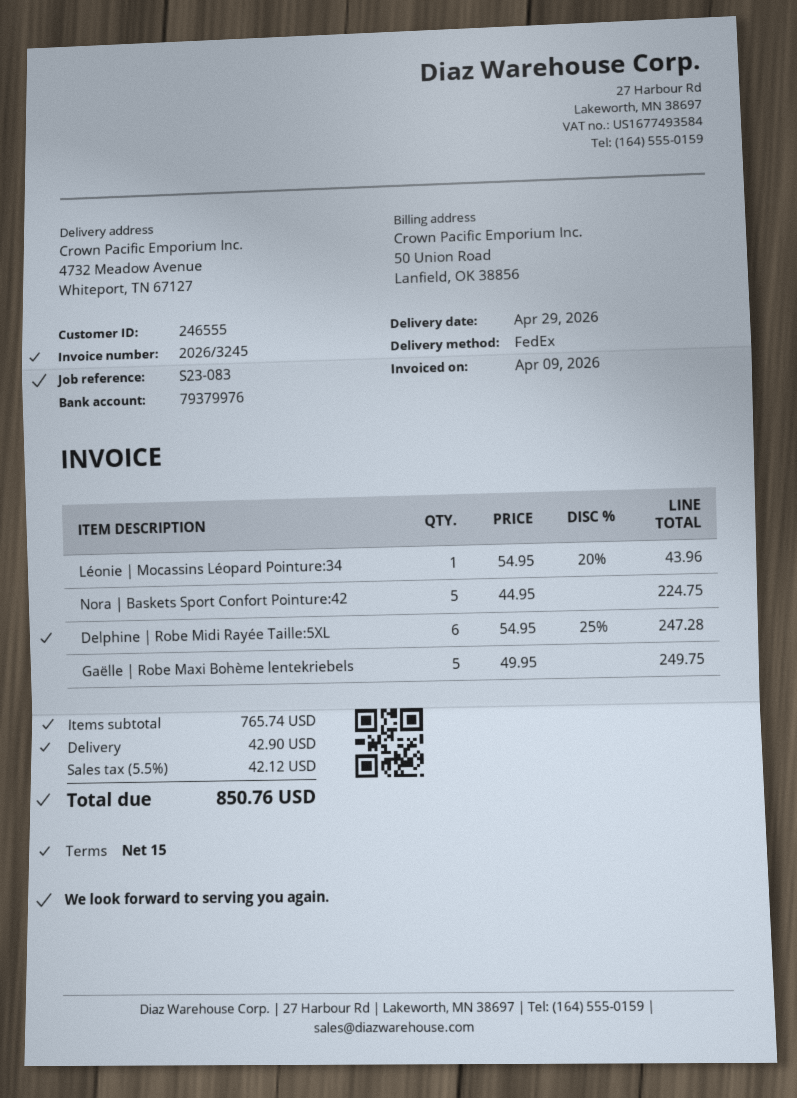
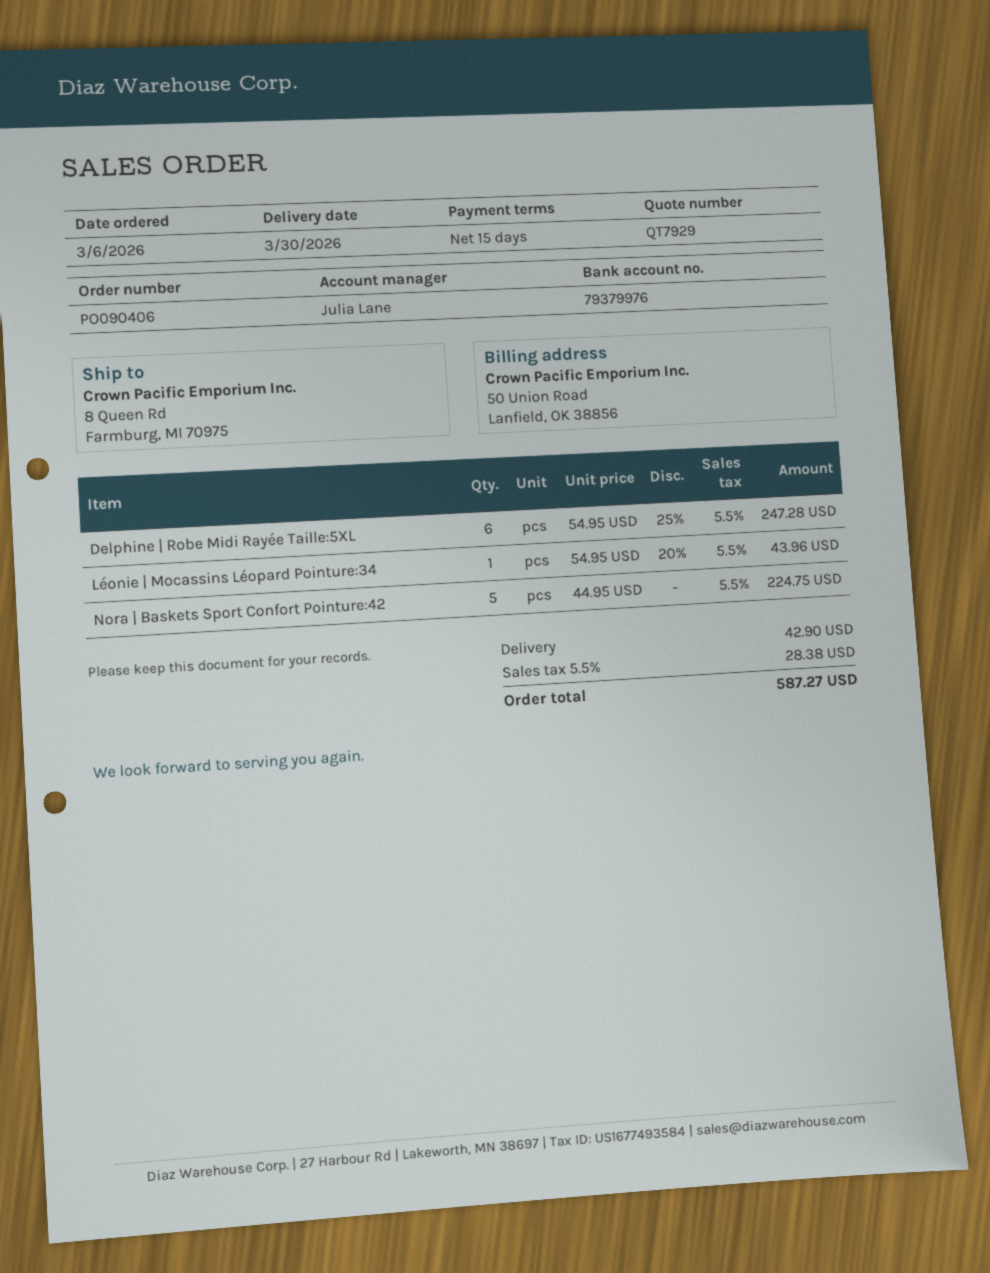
delivery date: 2026-04-29 -> 2026-03-30
ship to: 4732 Meadow Avenue, Whiteport, TN 67127 -> 8 Queen Rd, Farmburg, MI 70975
Gaëlle | Robe Maxi Bohème lentekriebels: 5 x 49.95 = 249.75 -> none
tax: 5.5% = 42.12 -> 5.5% = 28.38
total: 850.76 -> 587.27

